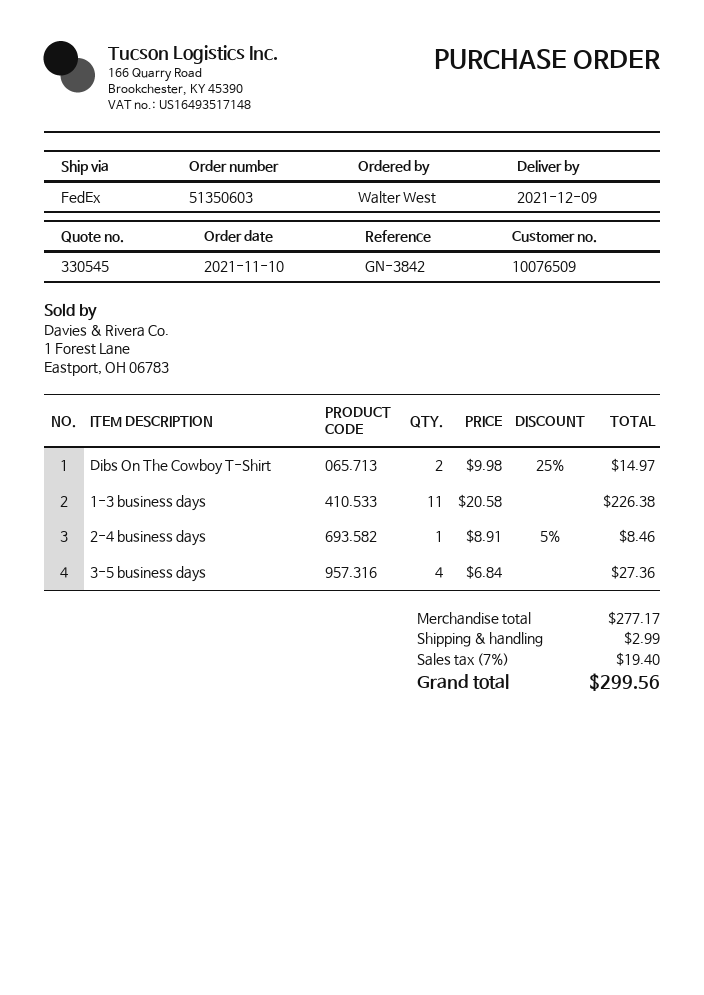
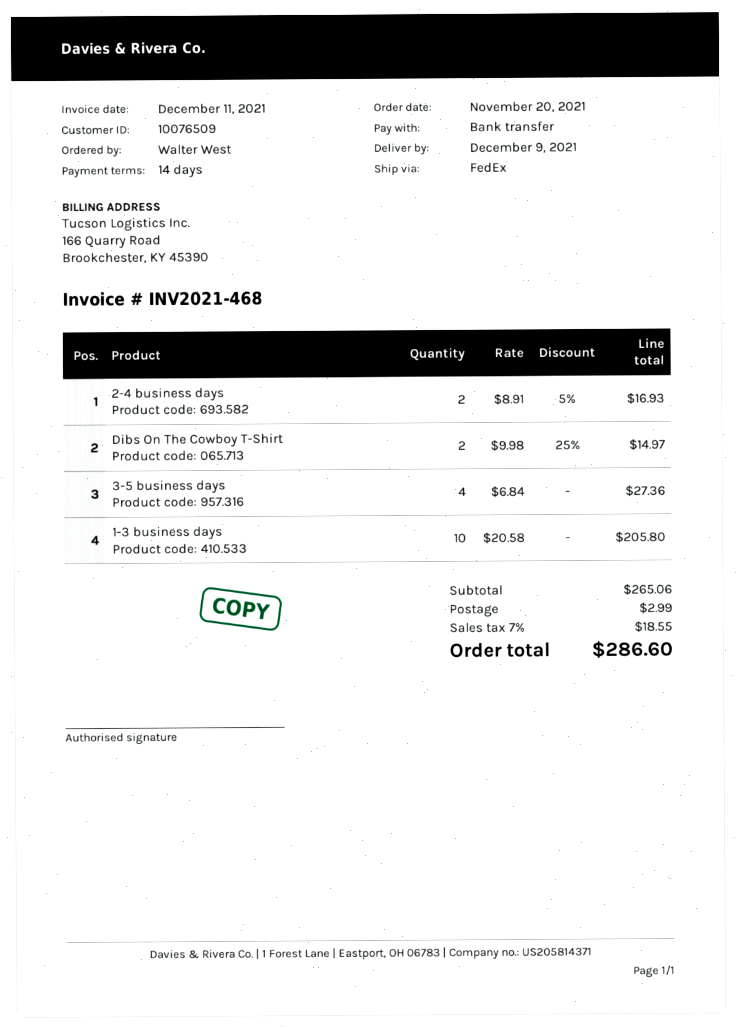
order date: 2021-11-10 -> 2021-11-20
1-3 business days: 11 x 20.58 = 226.38 -> 10 x 20.58 = 205.80
2-4 business days: 1 x 8.91 - 5% = 8.46 -> 2 x 8.91 - 5% = 16.93
subtotal: 277.17 -> 265.06
tax: 7% = 19.40 -> 7% = 18.55
total: 299.56 -> 286.60

